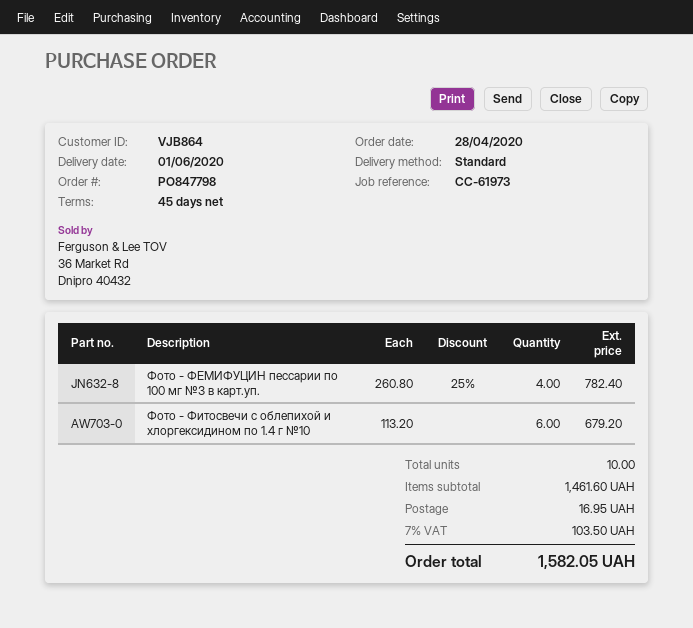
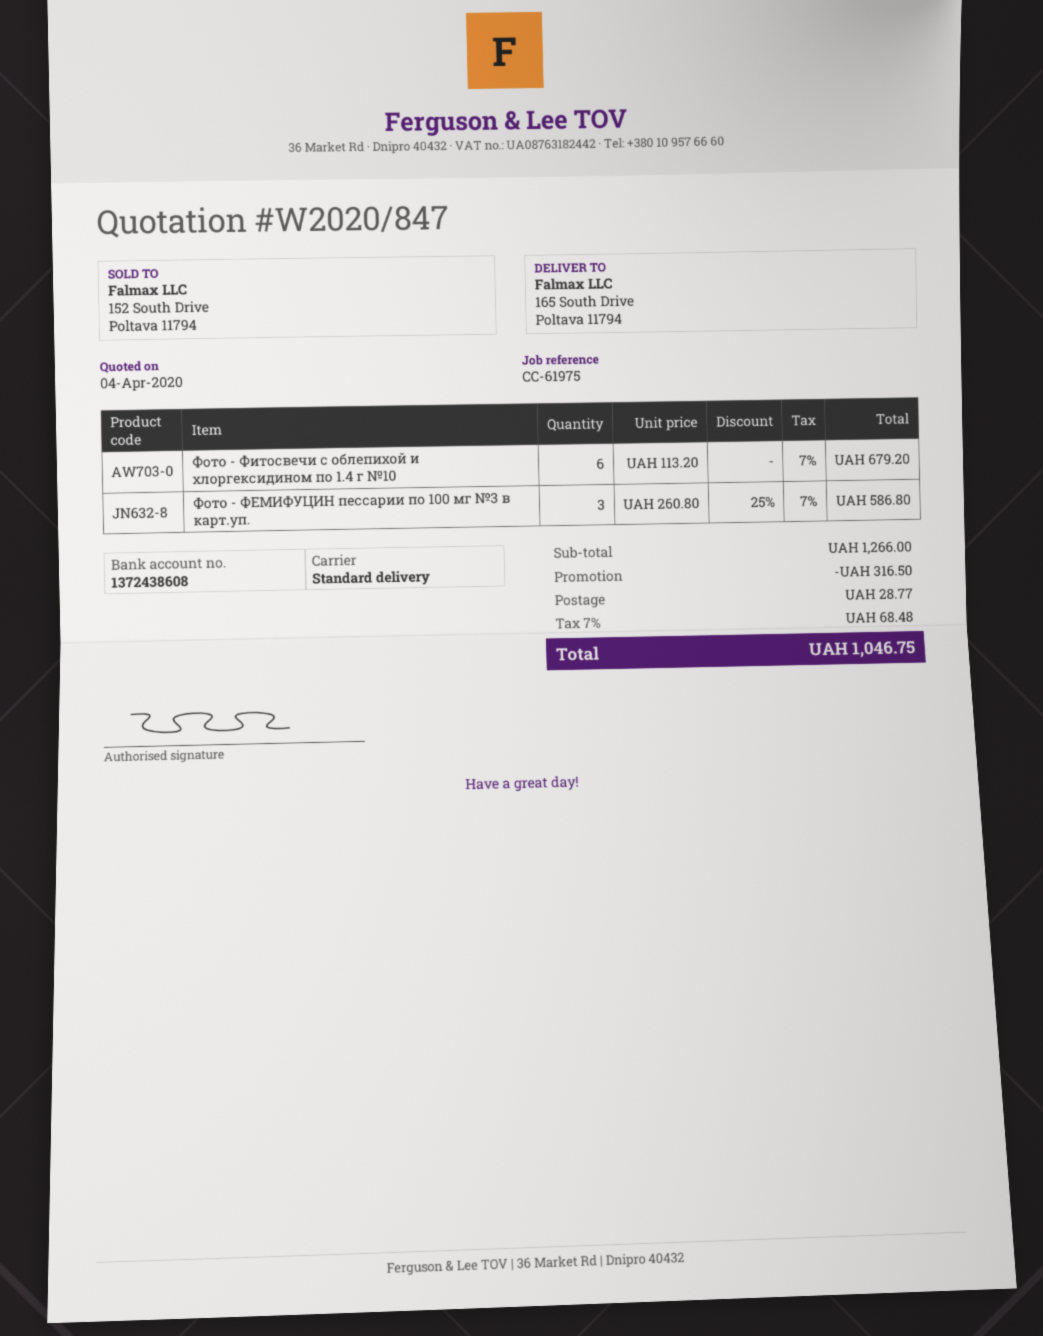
reference: CC-61973 -> CC-61975
Фото - ФЕМИФУЦИН пессарии по 100 мг №3 в карт.уп.: 4 x 260.80 - 25% = 782.40 -> 3 x 260.80 - 25% = 586.80
subtotal: 1461.60 -> 1266.00
discount: none -> 316.50
shipping: 16.95 -> 28.77
tax: 7% = 103.50 -> 7% = 68.48
total: 1582.05 -> 1046.75

